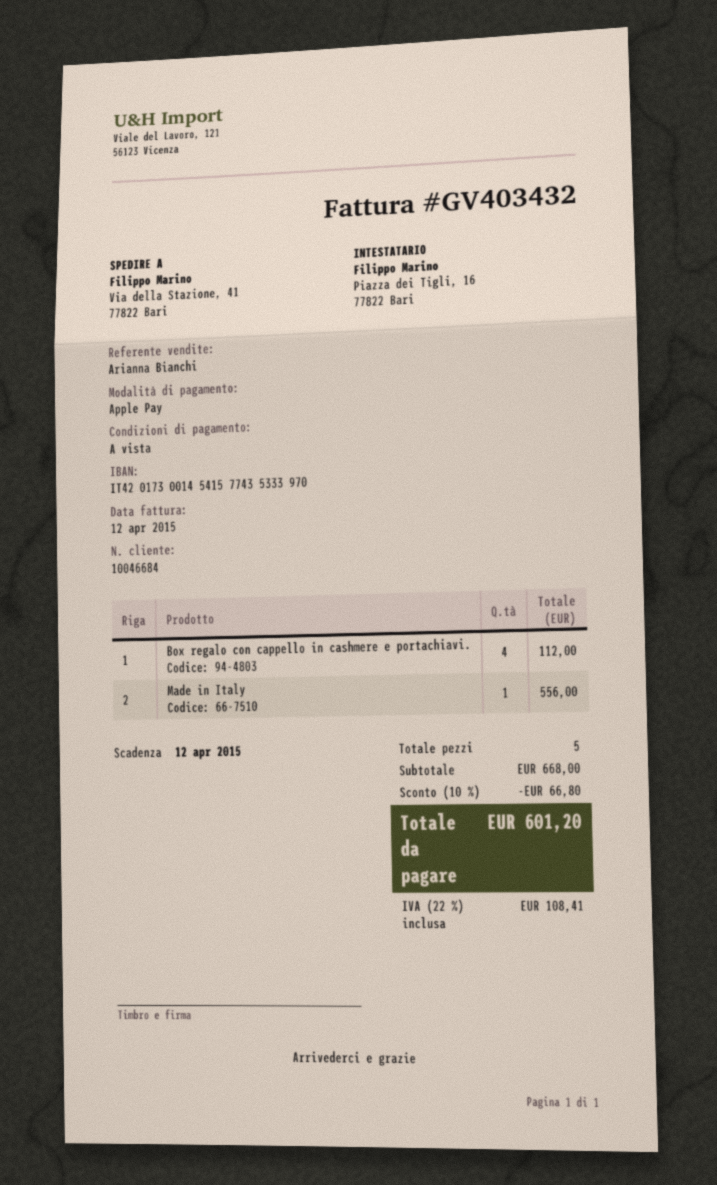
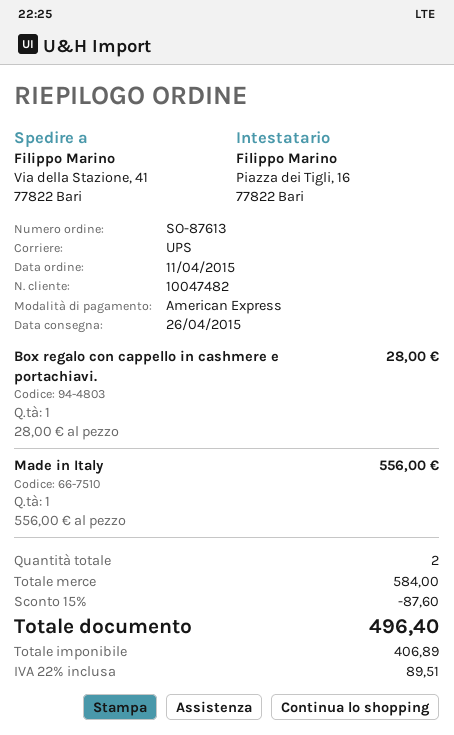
customer number: 10046684 -> 10047482
payment method: Apple Pay -> American Express
Box regalo con cappello in cashmere e portachiavi.: 4 for 112.00 -> 1 for 28.00
total quantity: 5 -> 2
subtotal: 668.00 -> 584.00
discount: 10% = 66.80 -> 15% = 87.60
tax: 22% = 108.41 -> 22% = 89.51
total: 601.20 -> 496.40

